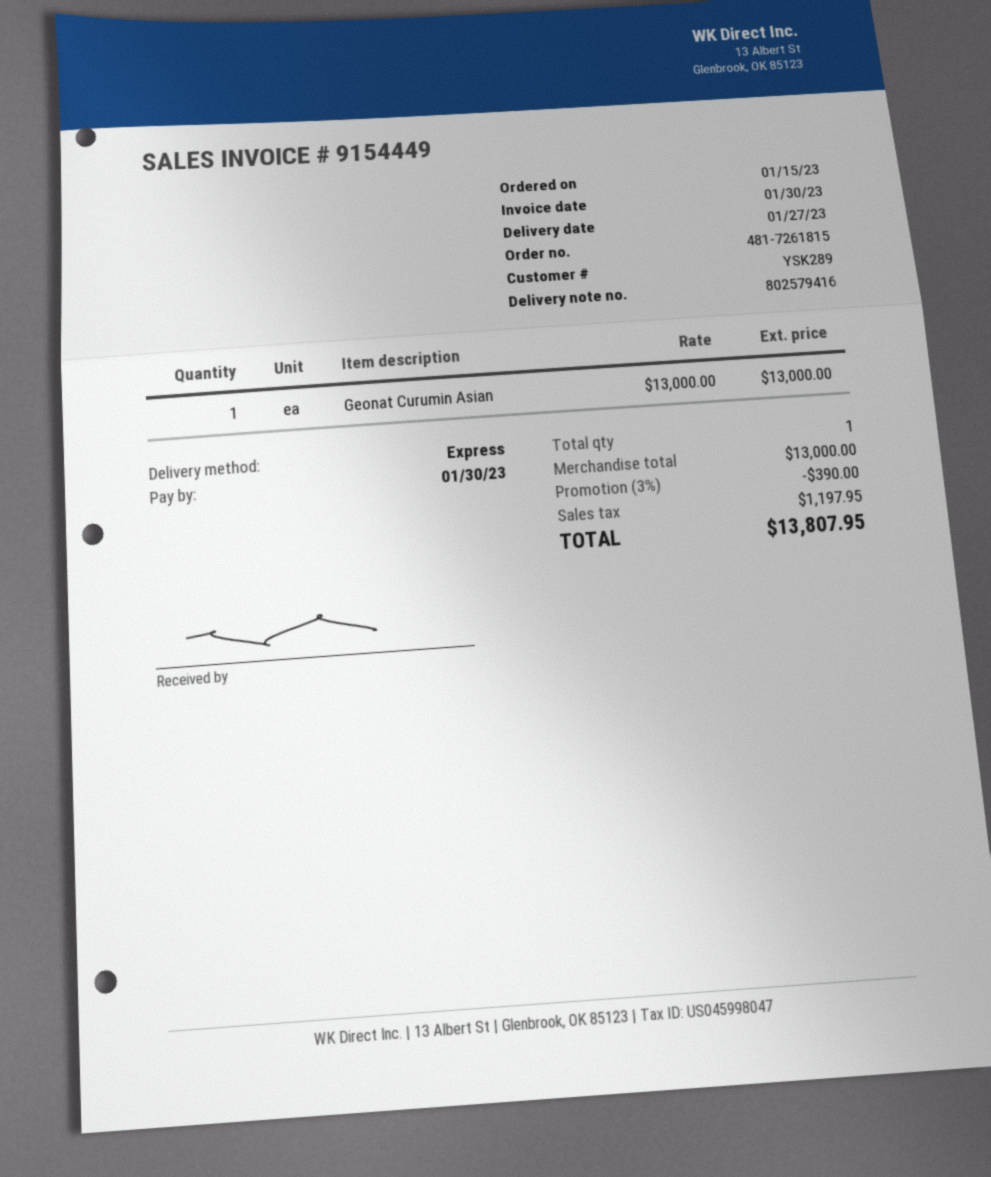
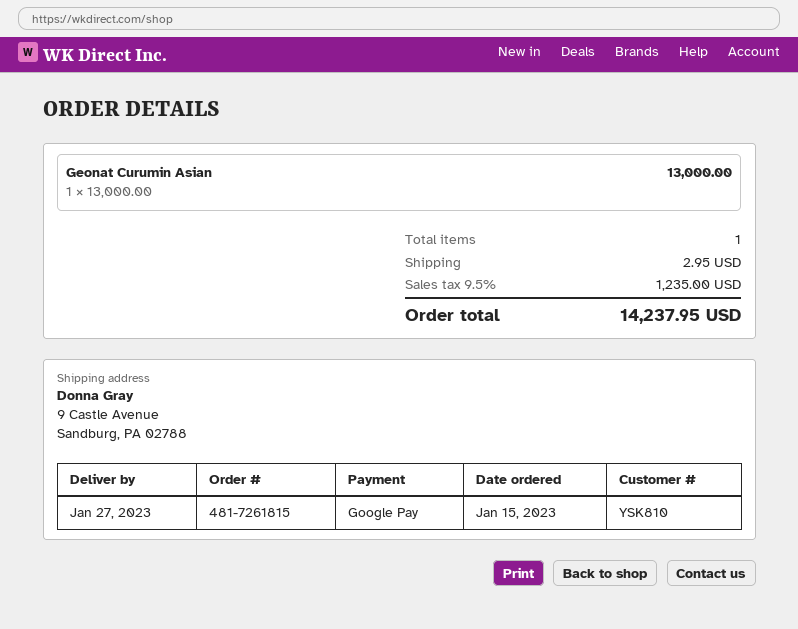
customer number: YSK289 -> YSK810
discount: 3% = 390.00 -> none
shipping: none -> 2.95
tax: 1197.95 -> 1235.00
total: 13807.95 -> 14237.95

